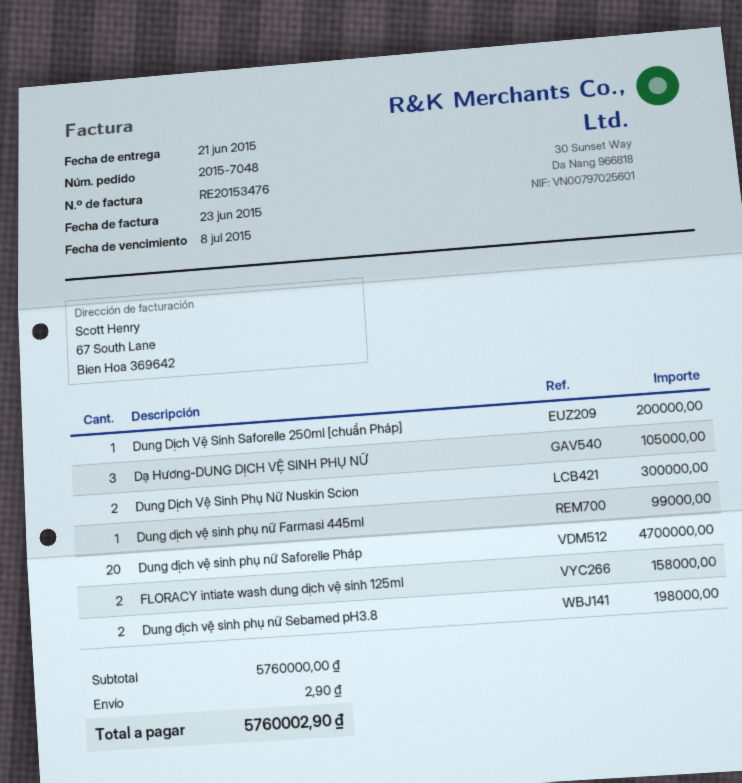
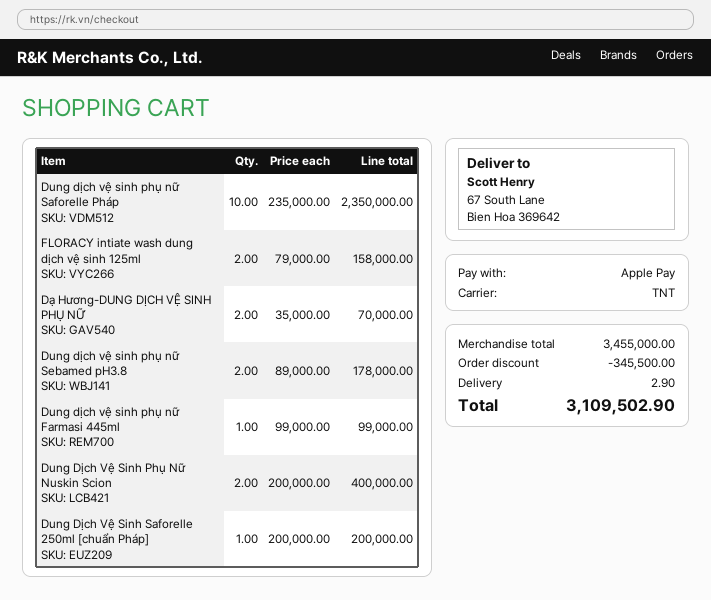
Dạ Hương-DUNG DỊCH VỆ SINH PHỤ NỮ: 3 for 105000.00 -> 2 for 70000.00
Dung Dịch Vệ Sinh Phụ Nữ Nuskin Scion: 2 for 300000.00 -> 2 for 400000.00
Dung dịch vệ sinh phụ nữ Saforelle Pháp: 20 for 4700000.00 -> 10 for 2350000.00
Dung dịch vệ sinh phụ nữ Sebamed pH3.8: 2 for 198000.00 -> 2 for 178000.00
subtotal: 5760000.00 -> 3455000.00
discount: none -> 345500.00
total: 5760002.90 -> 3109502.90

